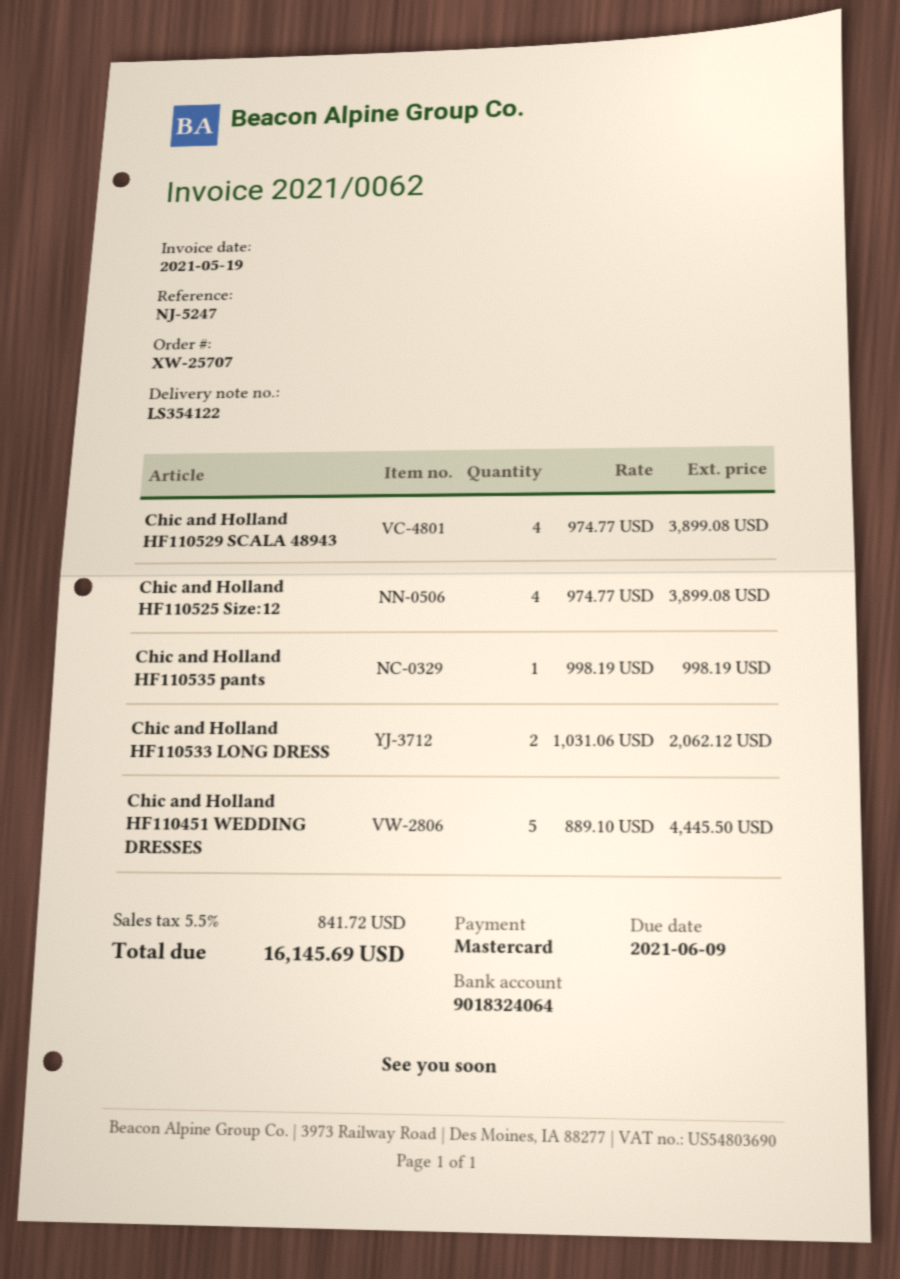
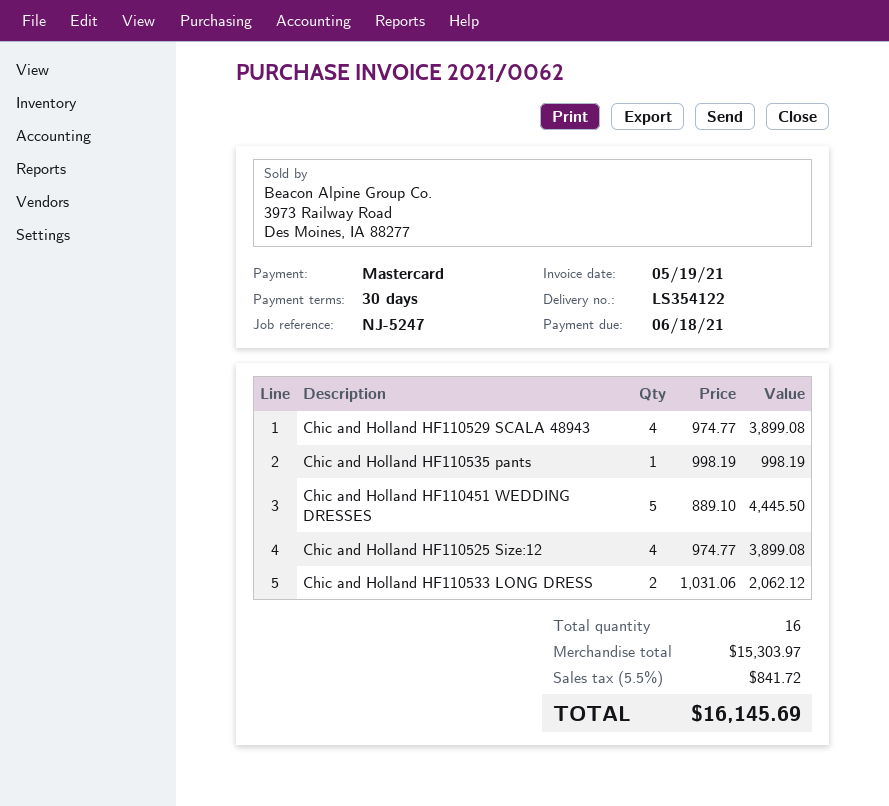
due date: 2021-06-09 -> 2021-06-18

